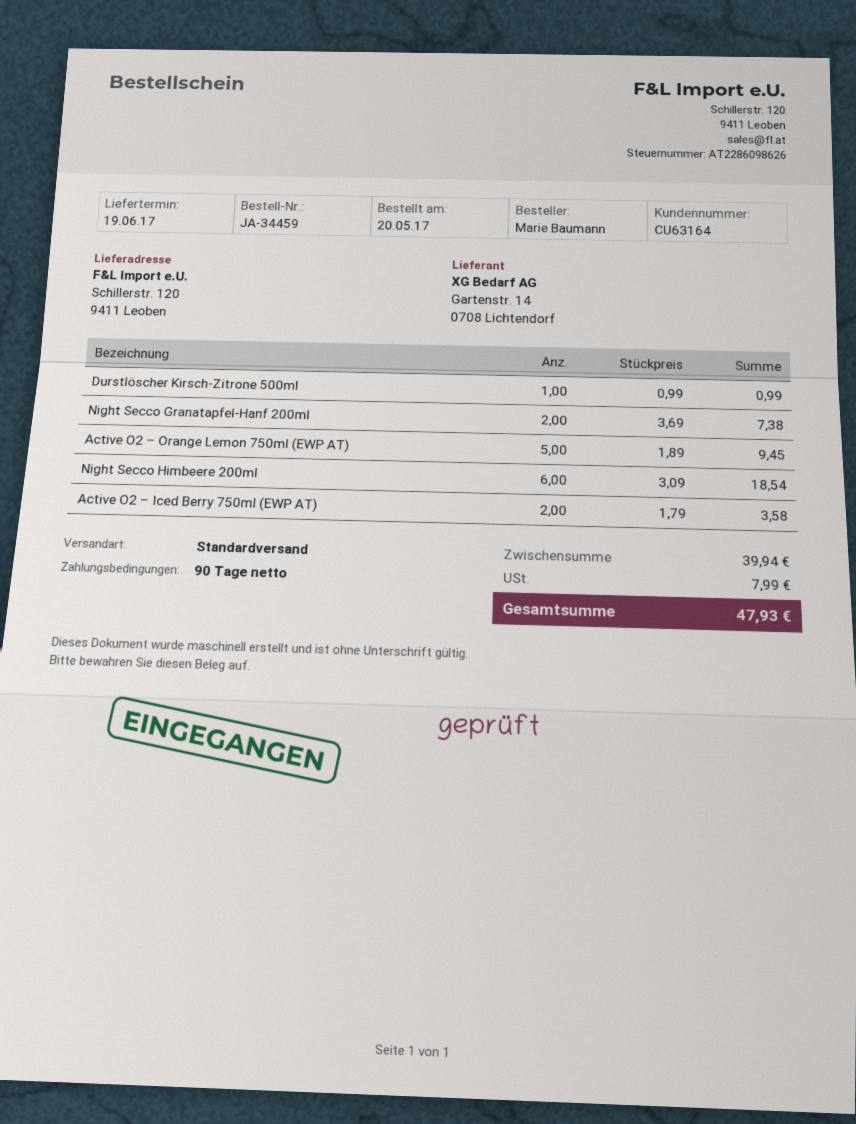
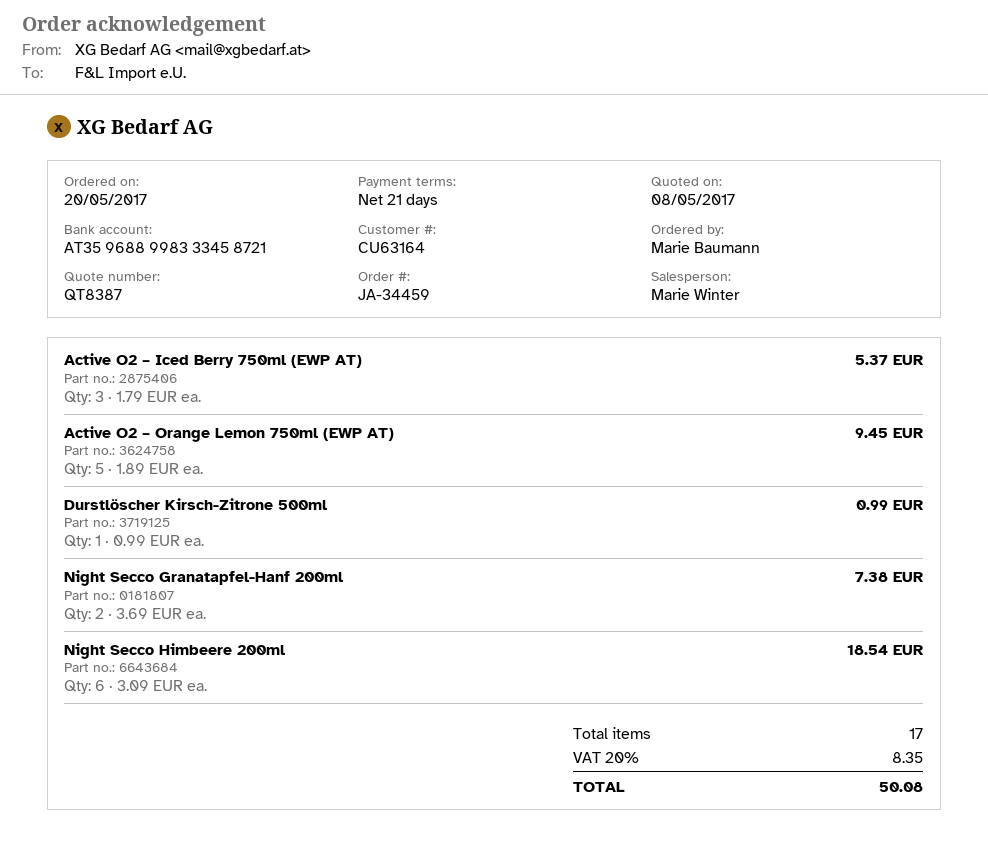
payment terms: 90 days -> 21 days
Active O2 – Iced Berry 750ml (EWP AT): 2 x 1.79 = 3.58 -> 3 x 1.79 = 5.37
tax: 7.99 -> 8.35
total: 47.93 -> 50.08

